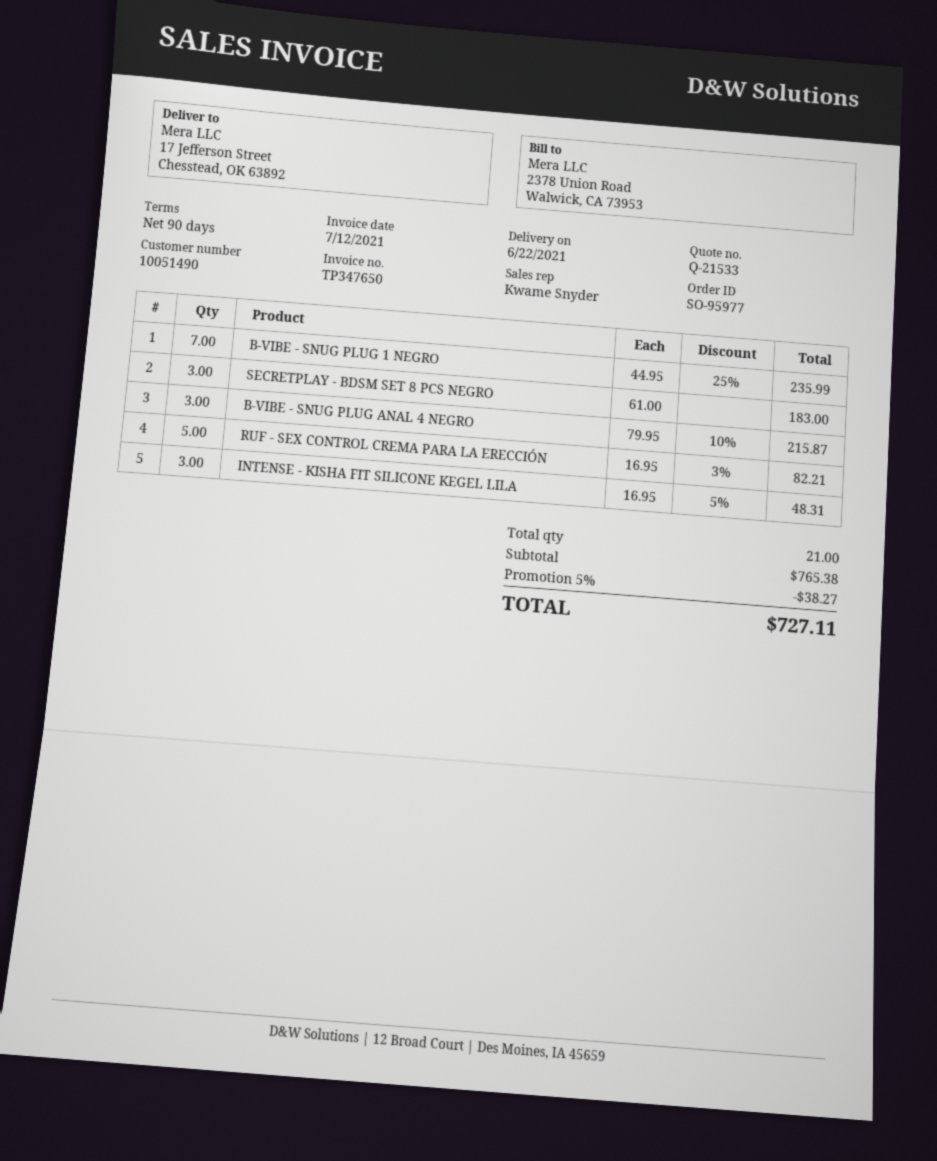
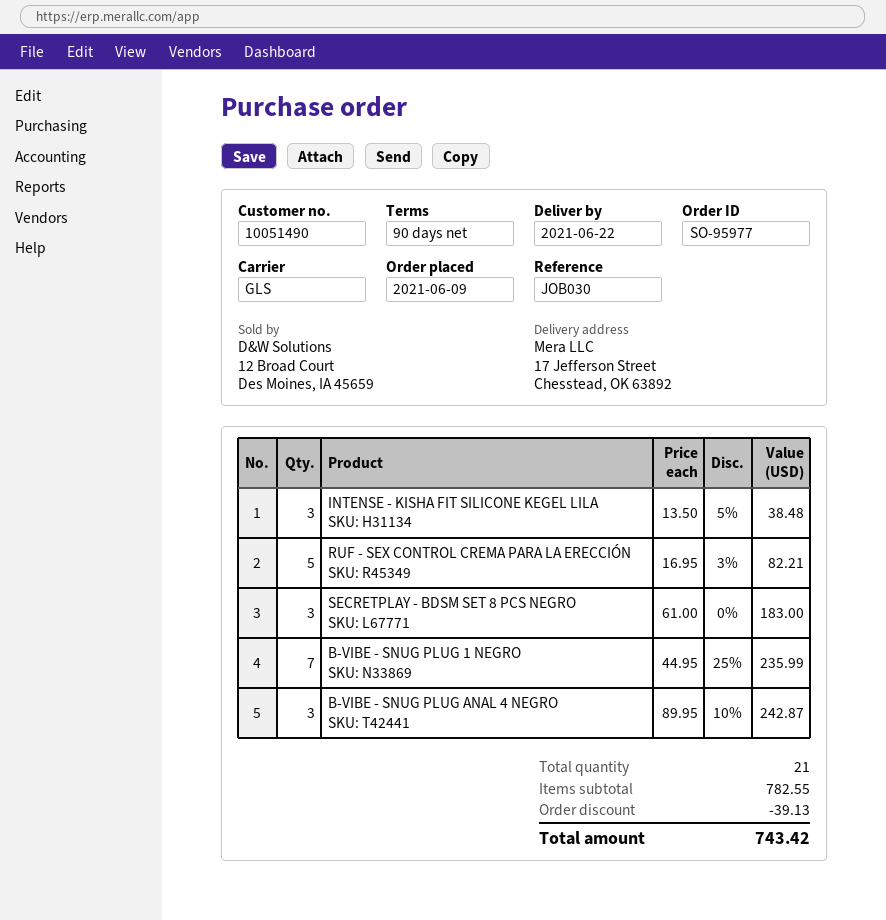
B-VIBE - SNUG PLUG ANAL 4 NEGRO: 3 x 79.95 - 10% = 215.87 -> 3 x 89.95 - 10% = 242.87
INTENSE - KISHA FIT SILICONE KEGEL LILA: 3 x 16.95 - 5% = 48.31 -> 3 x 13.50 - 5% = 38.48
subtotal: 765.38 -> 782.55
discount: 38.27 -> 39.13
total: 727.11 -> 743.42

